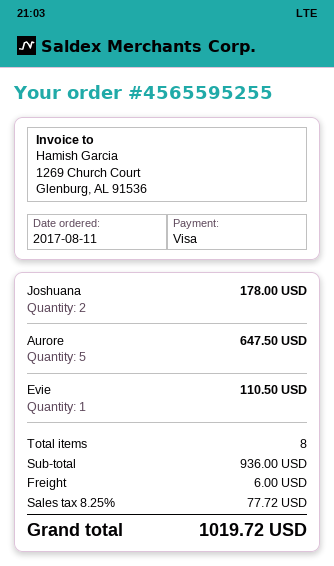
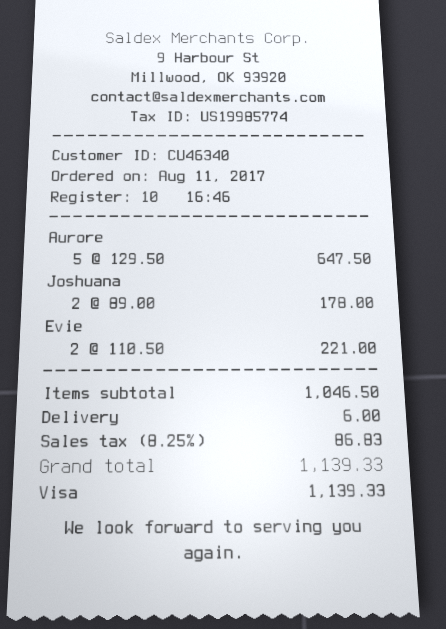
Evie: 1 for 110.50 -> 2 for 221.00
subtotal: 936.00 -> 1046.50
tax: 8.25% = 77.72 -> 8.25% = 86.83
total: 1019.72 -> 1139.33

